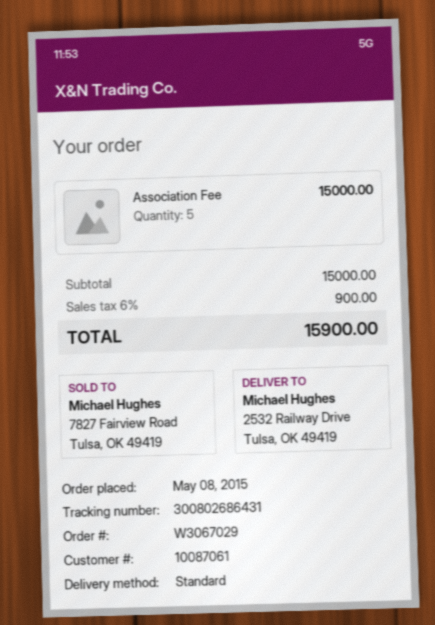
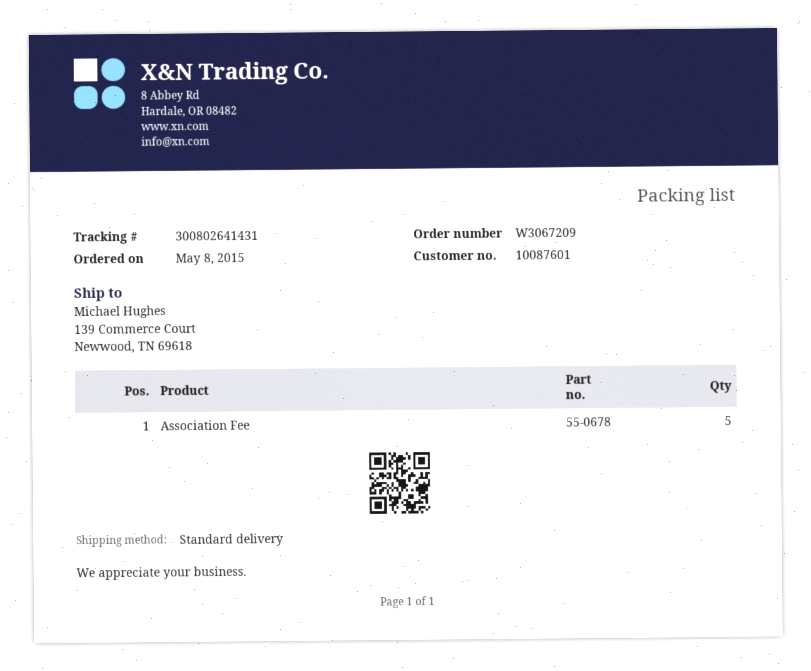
order number: W3067029 -> W3067209
customer number: 10087061 -> 10087601
tracking number: 300802686431 -> 300802641431
ship to: 2532 Railway Drive, Tulsa, OK 49419 -> 139 Commerce Court, Newwood, TN 69618

